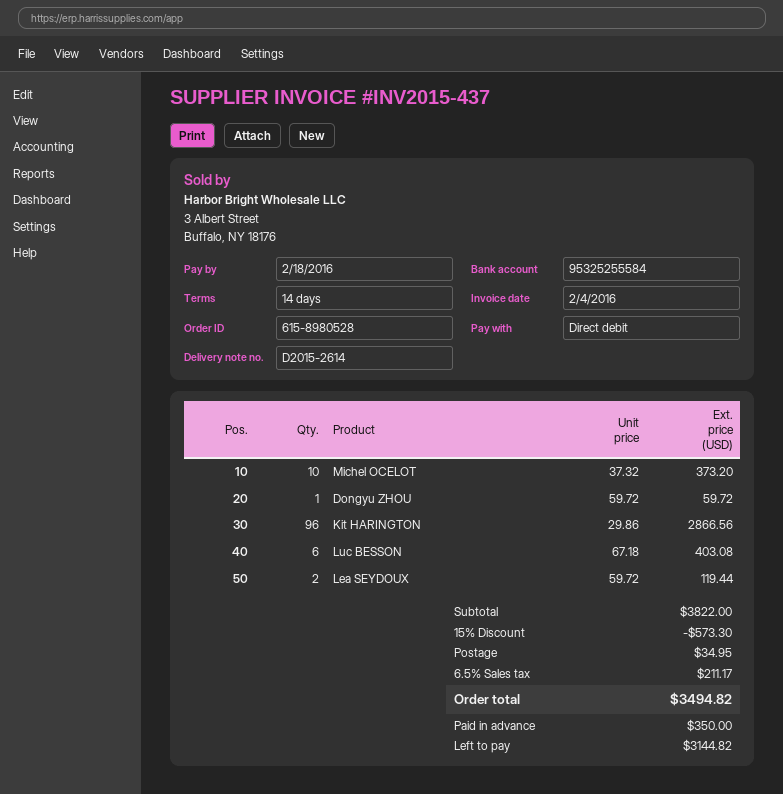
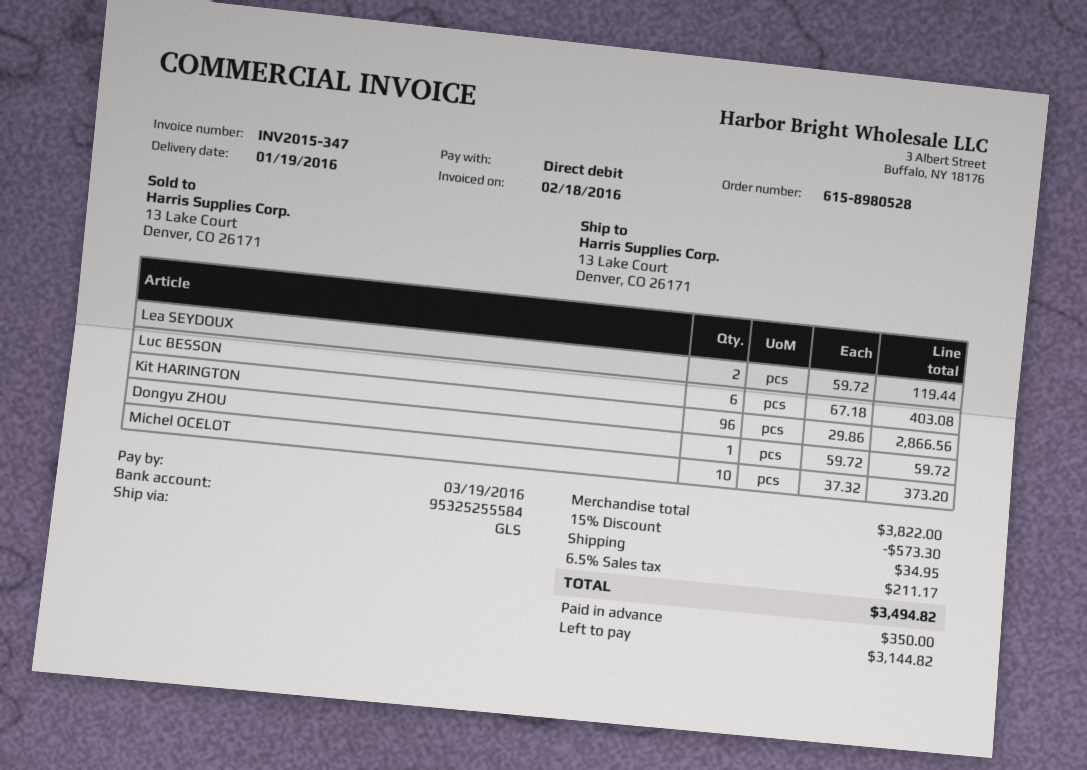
invoice number: INV2015-437 -> INV2015-347
invoice date: 2016-02-04 -> 2016-02-18
due date: 2016-02-18 -> 2016-03-19

